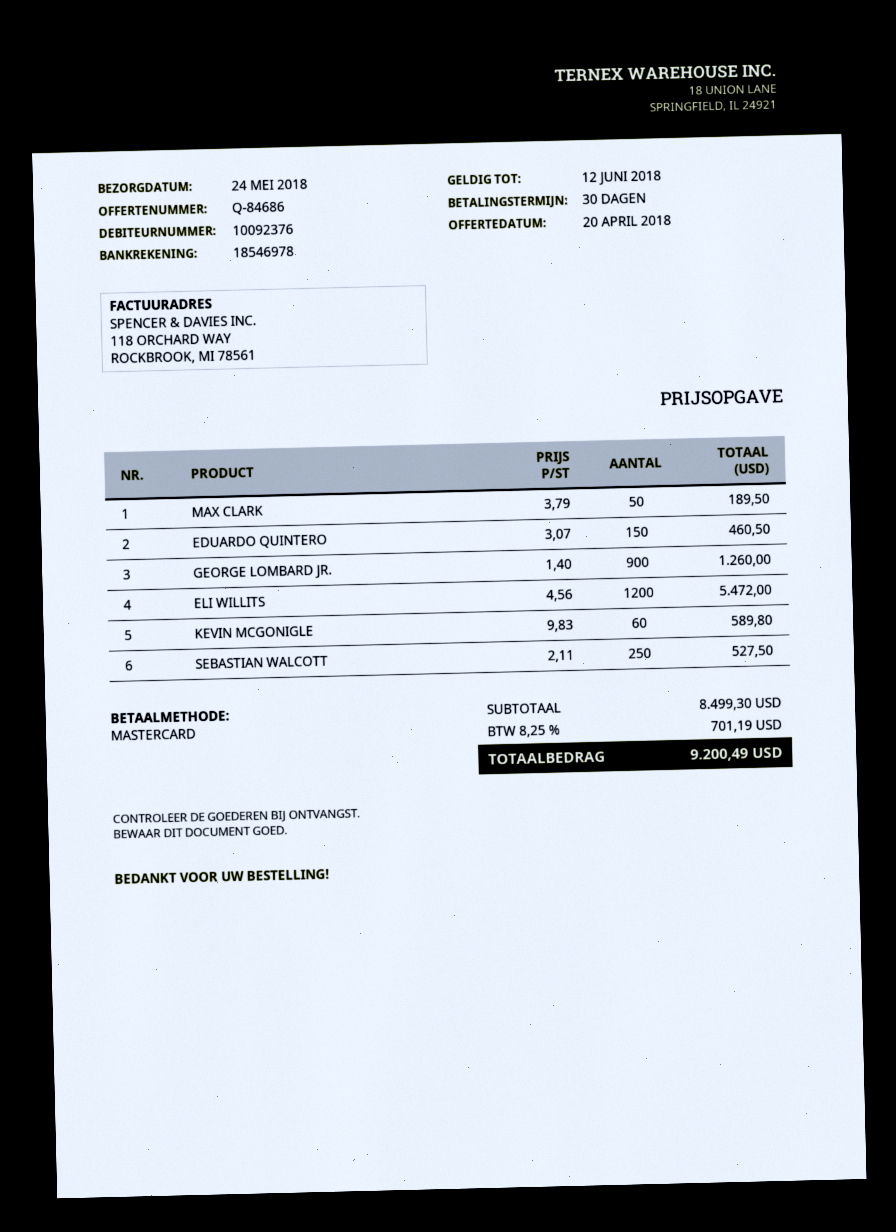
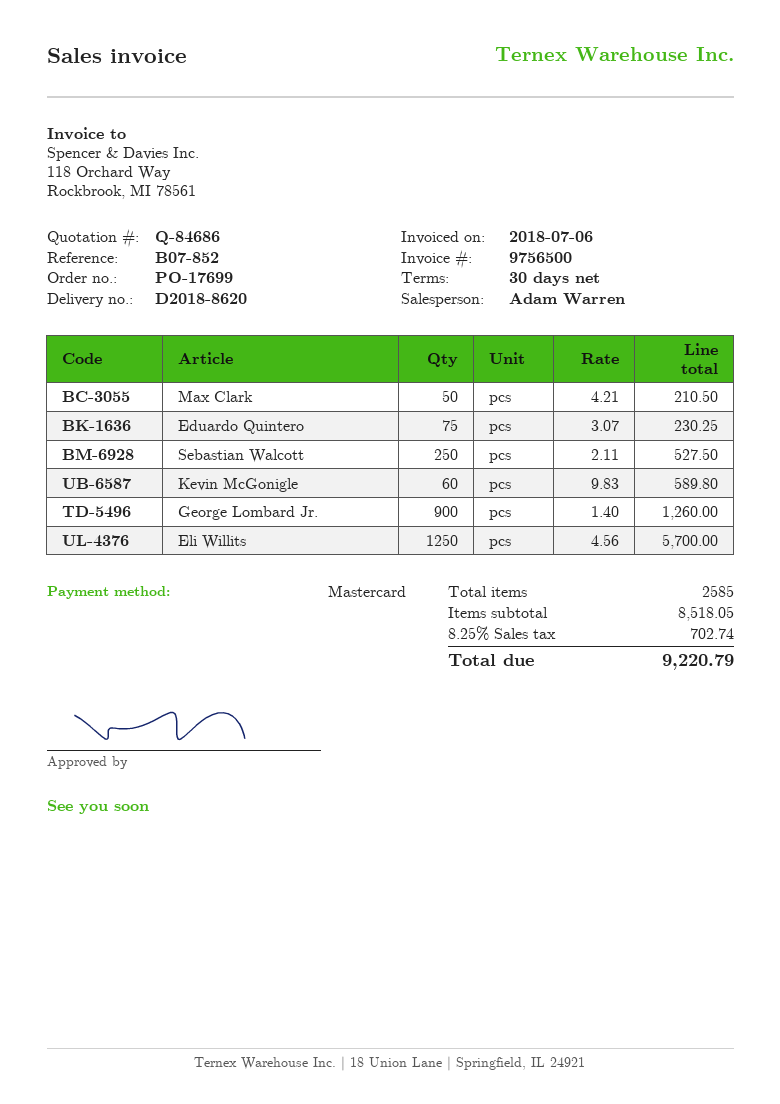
MAX CLARK: 50 x 3.79 = 189.50 -> 50 x 4.21 = 210.50
EDUARDO QUINTERO: 150 x 3.07 = 460.50 -> 75 x 3.07 = 230.25
ELI WILLITS: 1200 x 4.56 = 5472.00 -> 1250 x 4.56 = 5700.00
subtotal: 8499.30 -> 8518.05
tax: 8.25% = 701.19 -> 8.25% = 702.74
total: 9200.49 -> 9220.79

